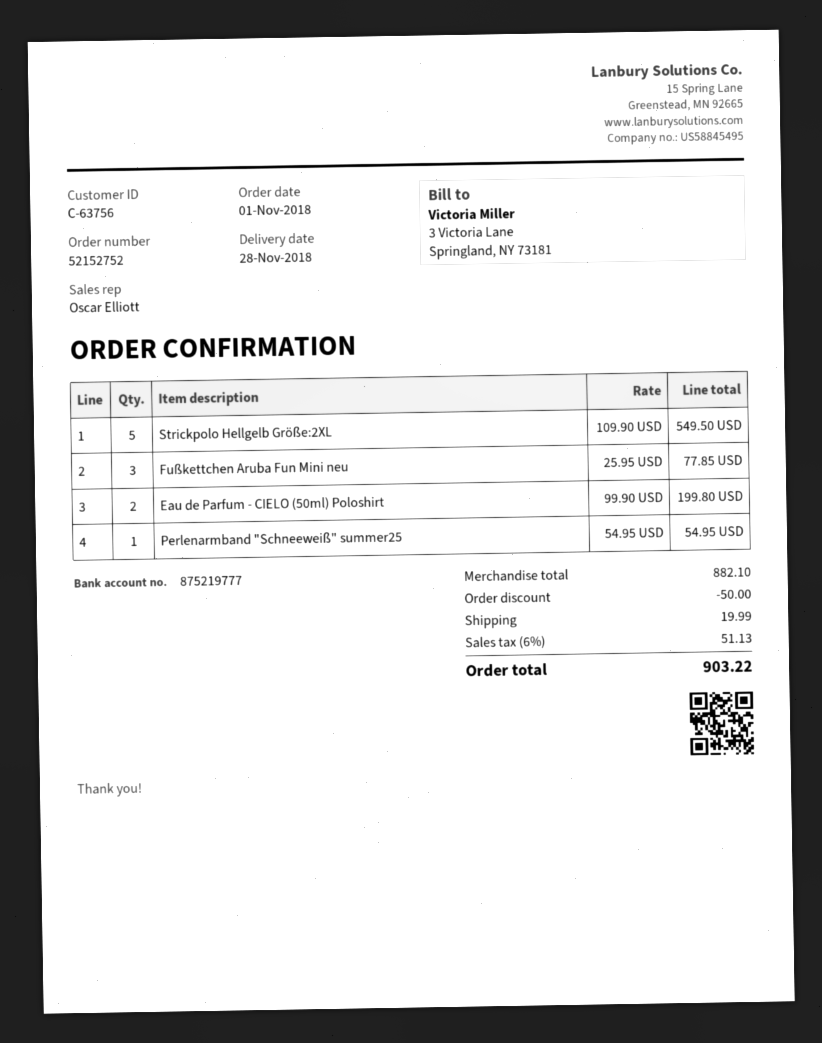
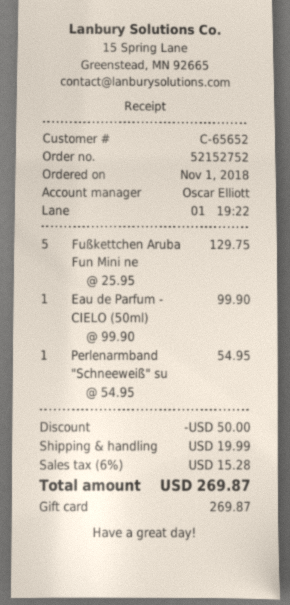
customer number: C-63756 -> C-65652
Strickpolo Hellgelb Größe:2XL: 5 x 109.90 = 549.50 -> none
Fußkettchen Aruba Fun Mini neu: 3 x 25.95 = 77.85 -> 5 x 25.95 = 129.75
Eau de Parfum - CIELO (50ml) Poloshirt: 2 x 99.90 = 199.80 -> 1 x 99.90 = 99.90
tax: 6% = 51.13 -> 6% = 15.28
total: 903.22 -> 269.87

